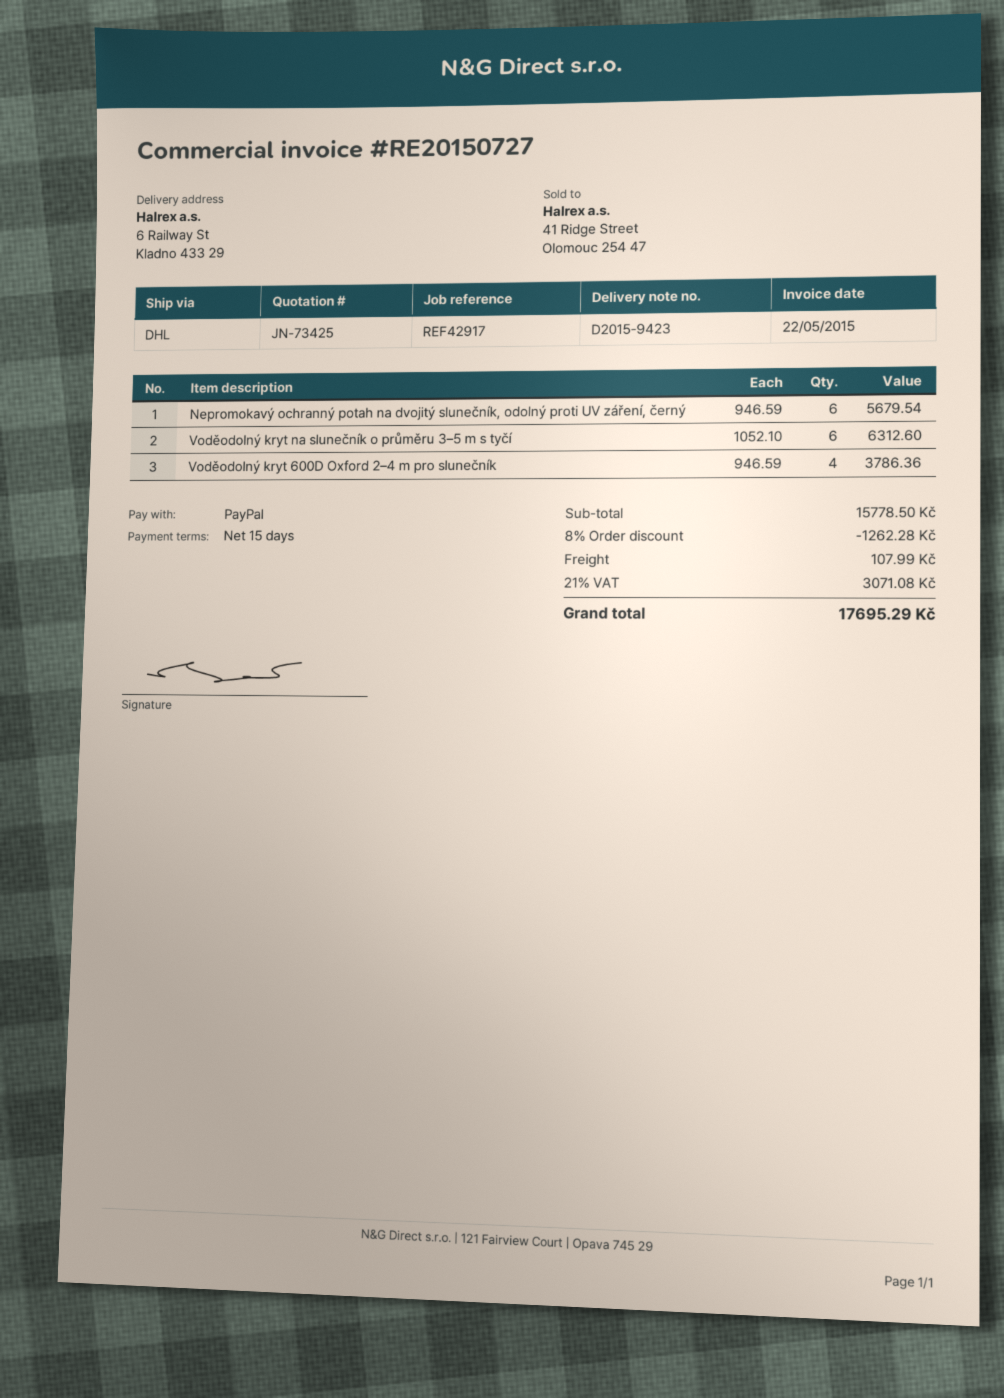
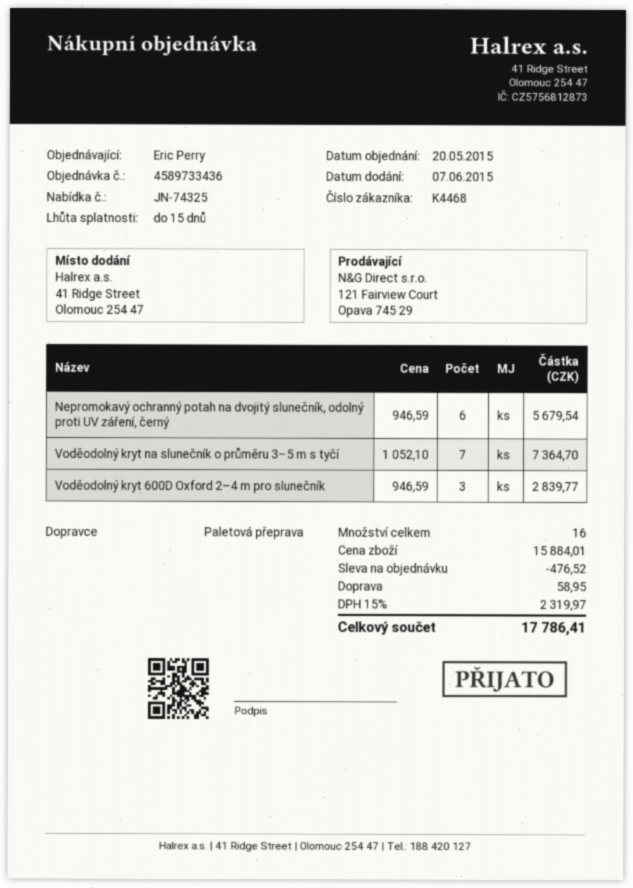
quote number: JN-73425 -> JN-74325
shipping method: DHL -> pallet freight
ship to: 6 Railway St, Kladno 433 29 -> 41 Ridge Street, Olomouc 254 47
Voděodolný kryt na slunečník o průměru 3–5 m s tyčí: 6 x 1052.10 = 6312.60 -> 7 x 1052.10 = 7364.70
Voděodolný kryt 600D Oxford 2–4 m pro slunečník: 4 x 946.59 = 3786.36 -> 3 x 946.59 = 2839.77
subtotal: 15778.50 -> 15884.01
discount: 1262.28 -> 476.52
shipping: 107.99 -> 58.95
tax: 21% = 3071.08 -> 15% = 2319.97
total: 17695.29 -> 17786.41

